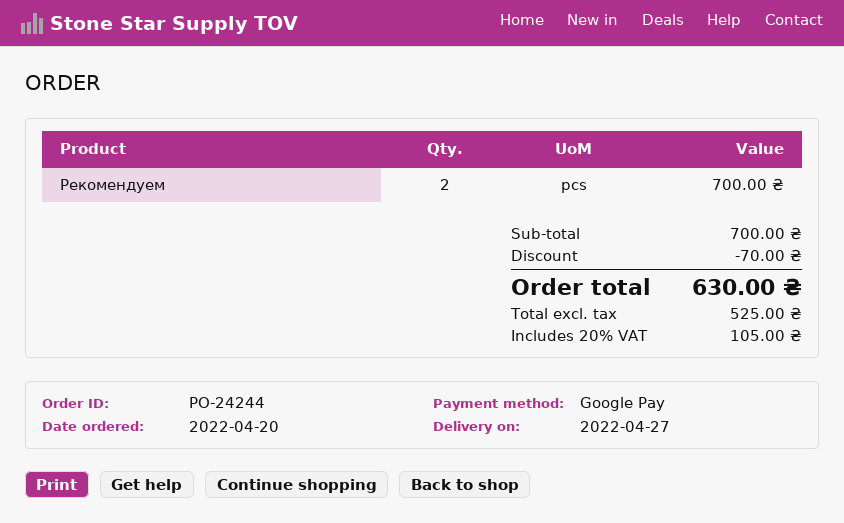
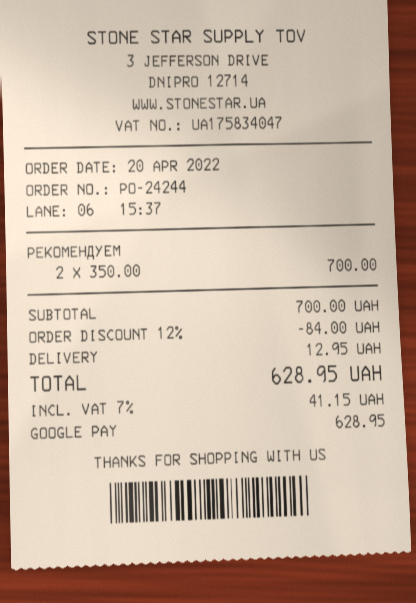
discount: 70.00 -> 84.00
shipping: none -> 12.95
tax: 20% = 105.00 -> 7% = 41.15
total: 630.00 -> 628.95

